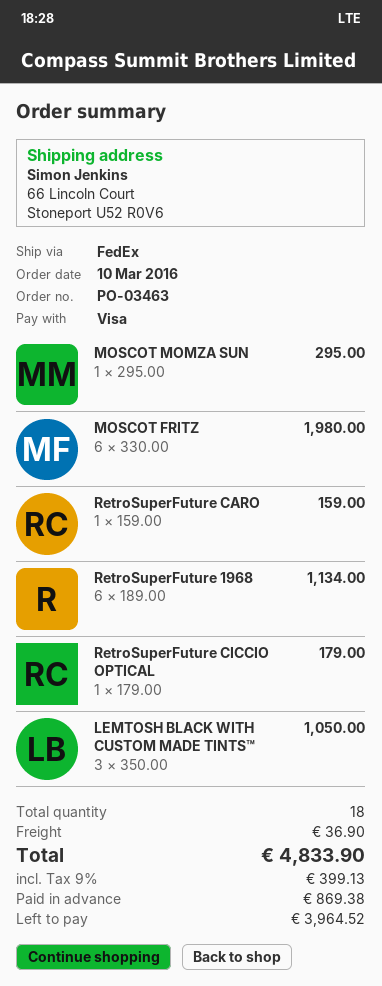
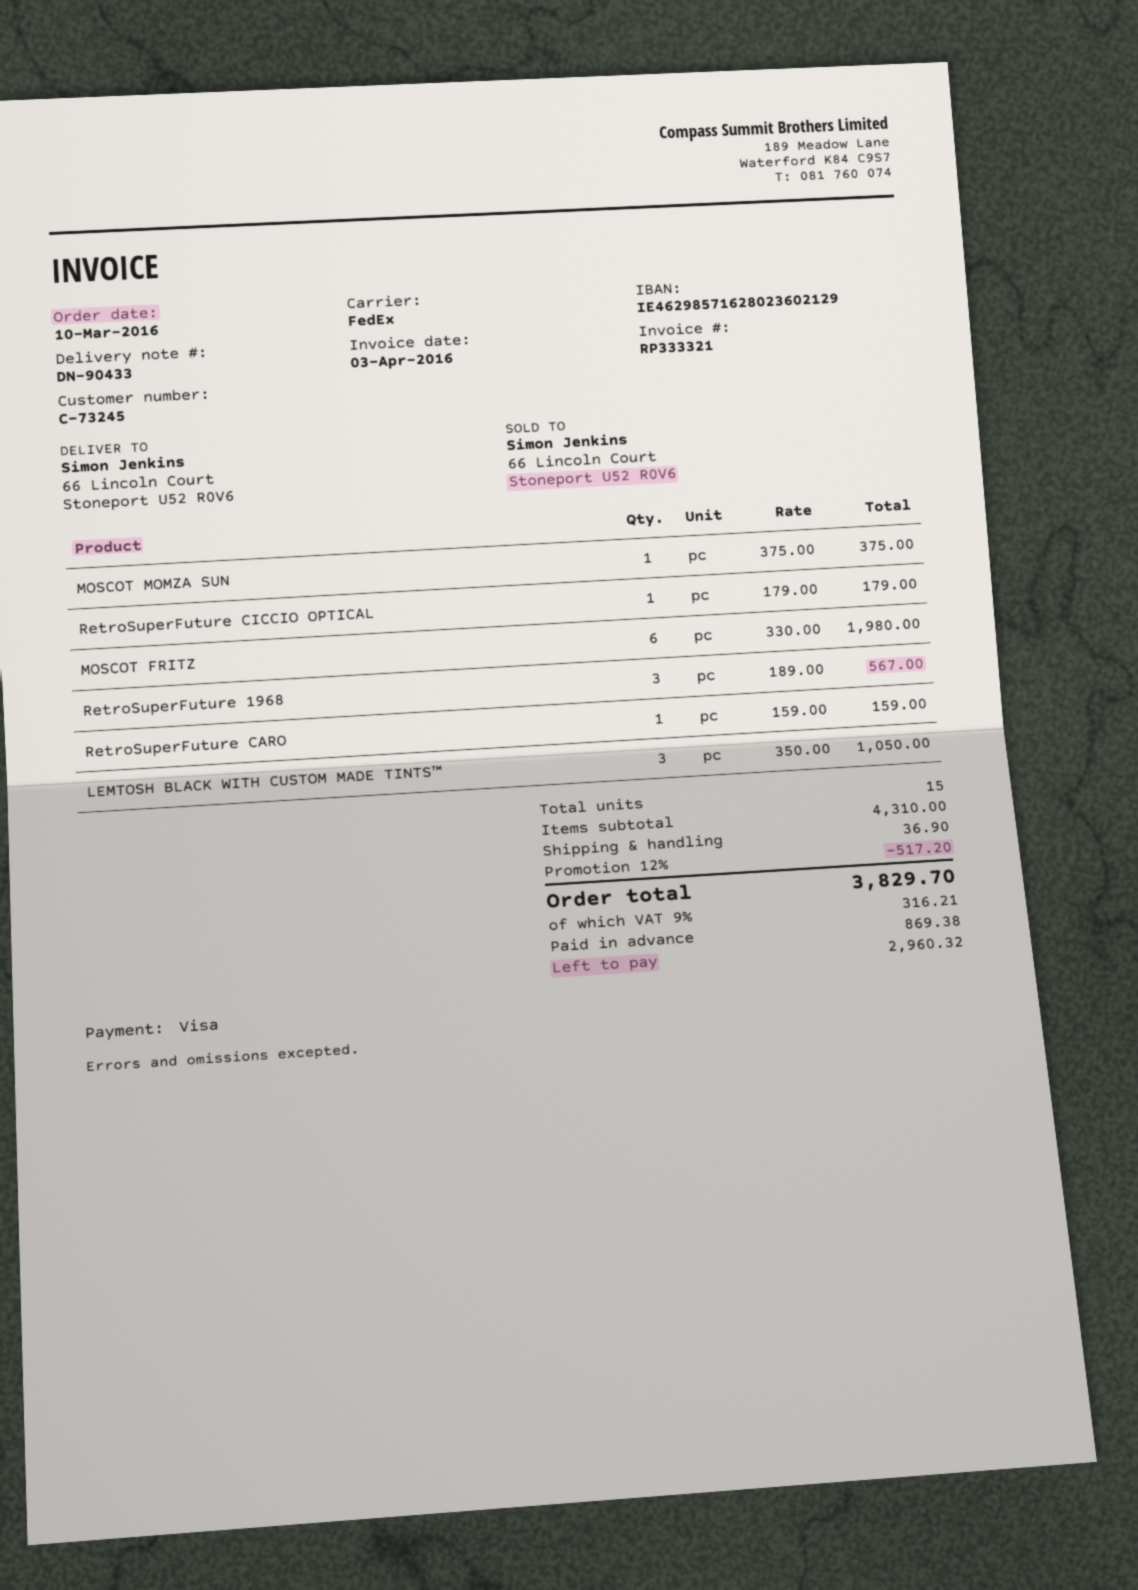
MOSCOT MOMZA SUN: 1 x 295.00 = 295.00 -> 1 x 375.00 = 375.00
RetroSuperFuture 1968: 6 x 189.00 = 1134.00 -> 3 x 189.00 = 567.00
total quantity: 18 -> 15
discount: none -> 12% = 517.20
tax: 9% = 399.13 -> 9% = 316.21
total: 4833.90 -> 3829.70
balance: 3964.52 -> 2960.32

